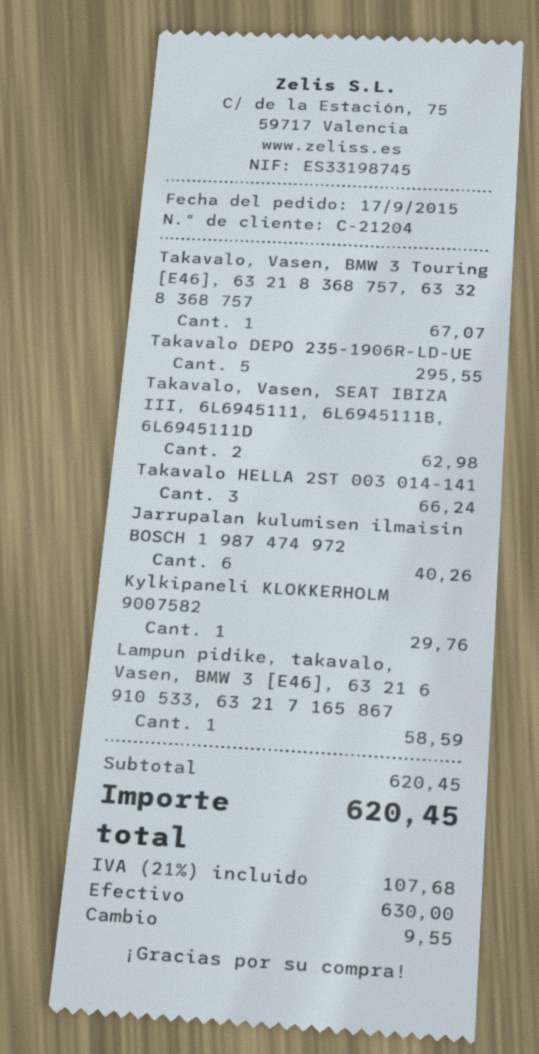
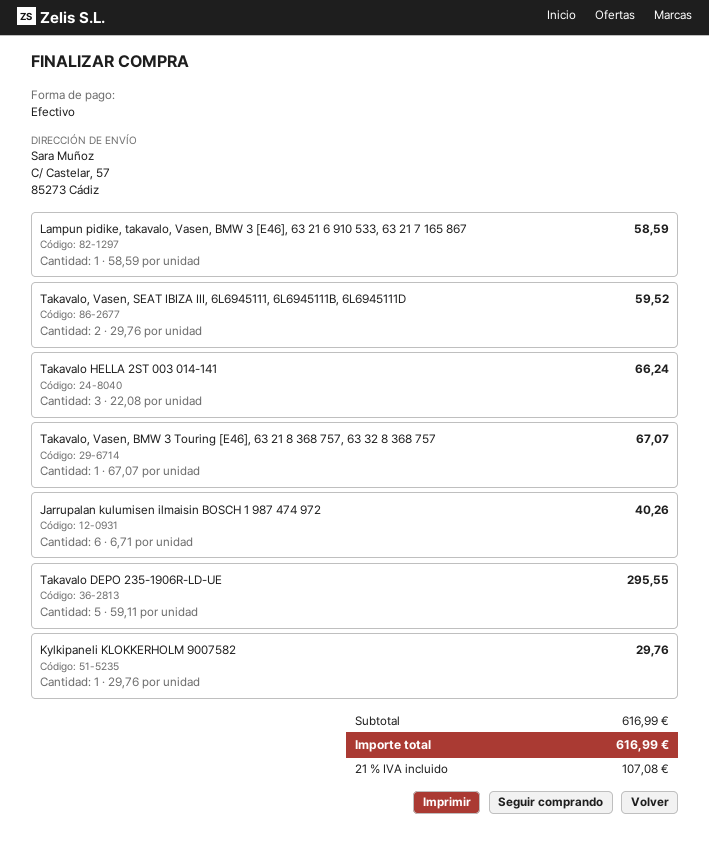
Takavalo, Vasen, SEAT IBIZA III, 6L6945111, 6L6945111B, 6L6945111D: 2 for 62.98 -> 2 for 59.52
subtotal: 620.45 -> 616.99
tax: 21% = 107.68 -> 21% = 107.08
total: 620.45 -> 616.99

